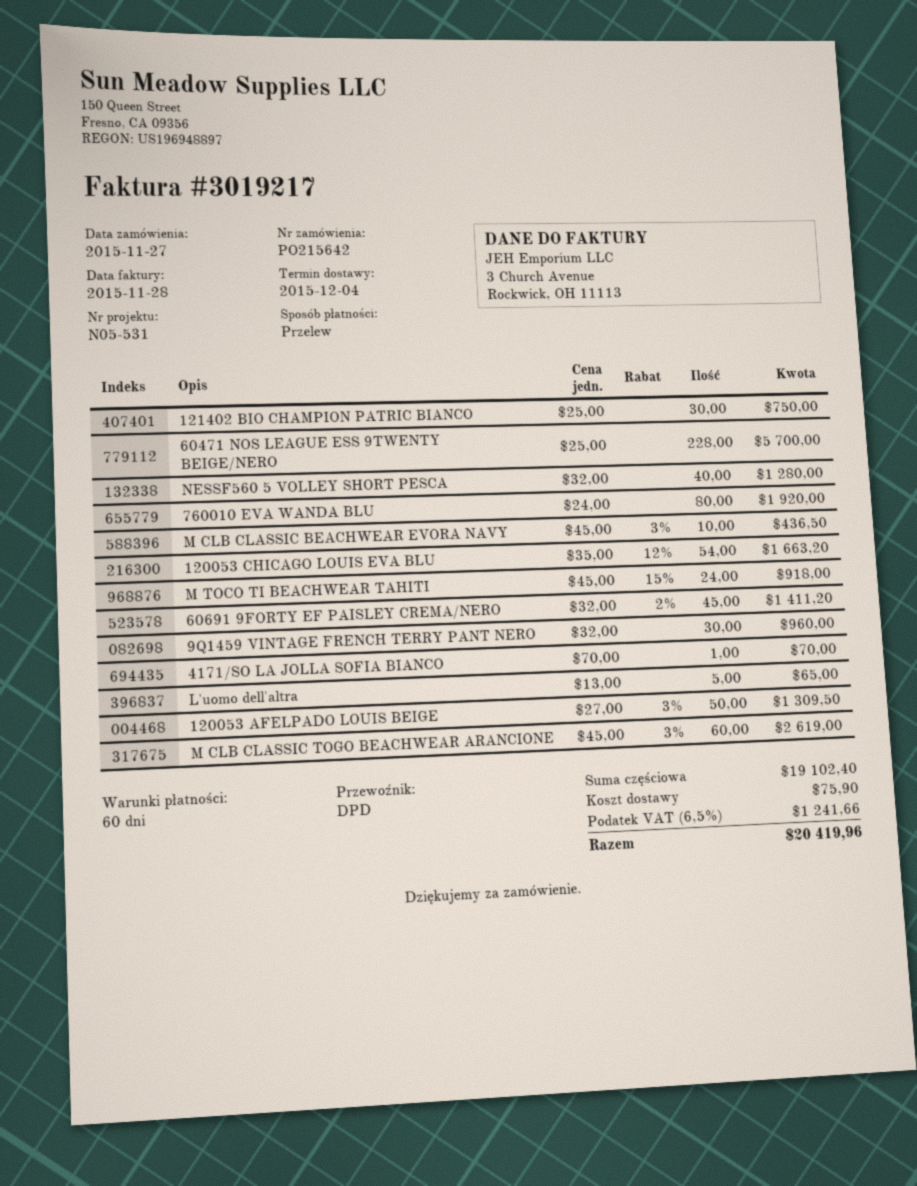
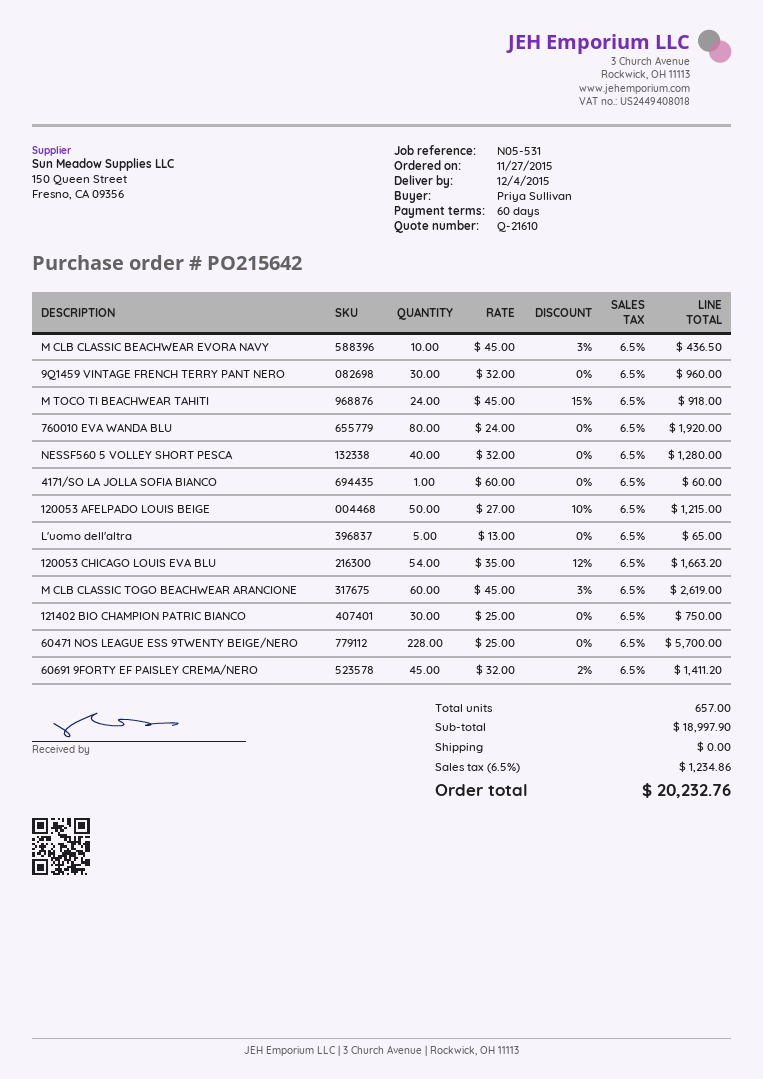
4171/SO LA JOLLA SOFIA BIANCO: 1 x 70.00 = 70.00 -> 1 x 60.00 = 60.00
120053 AFELPADO LOUIS BEIGE: 50 x 27.00 - 3% = 1309.50 -> 50 x 27.00 - 10% = 1215.00
subtotal: 19102.40 -> 18997.90
shipping: 75.90 -> 0.00
tax: 6.5% = 1241.66 -> 6.5% = 1234.86
total: 20419.96 -> 20232.76

